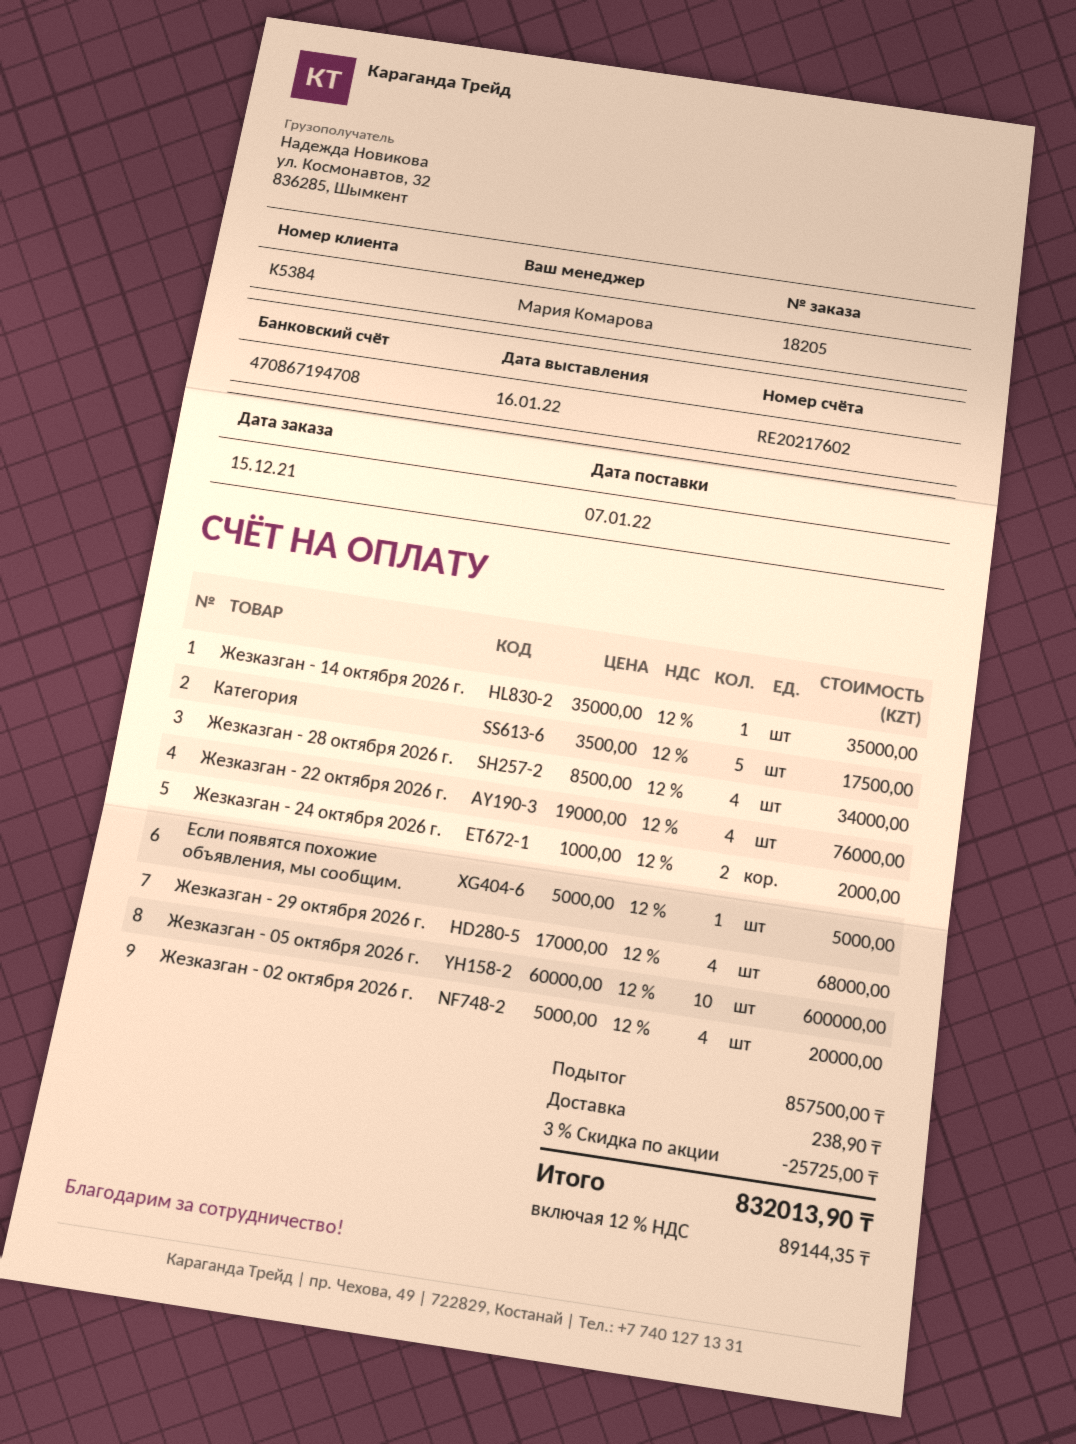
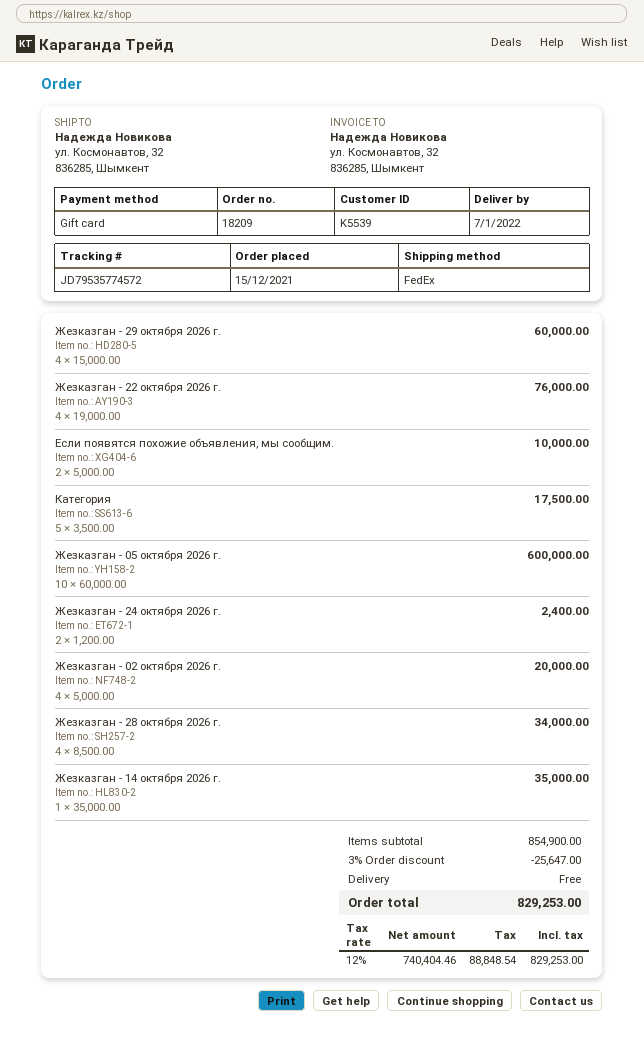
order number: 18205 -> 18209
customer number: K5384 -> K5539
Жезказган - 24 октября 2026 г.: 2 x 1000.00 = 2000.00 -> 2 x 1200.00 = 2400.00
Если появятся похожие объявления, мы сообщим.: 1 x 5000.00 = 5000.00 -> 2 x 5000.00 = 10000.00
Жезказган - 29 октября 2026 г.: 4 x 17000.00 = 68000.00 -> 4 x 15000.00 = 60000.00
subtotal: 857500.00 -> 854900.00
discount: 3% = 25725.00 -> 3% = 25647.00
shipping: 238.90 -> 0.00
tax: 12% = 89144.35 -> 12% = 88848.54
total: 832013.90 -> 829253.00

